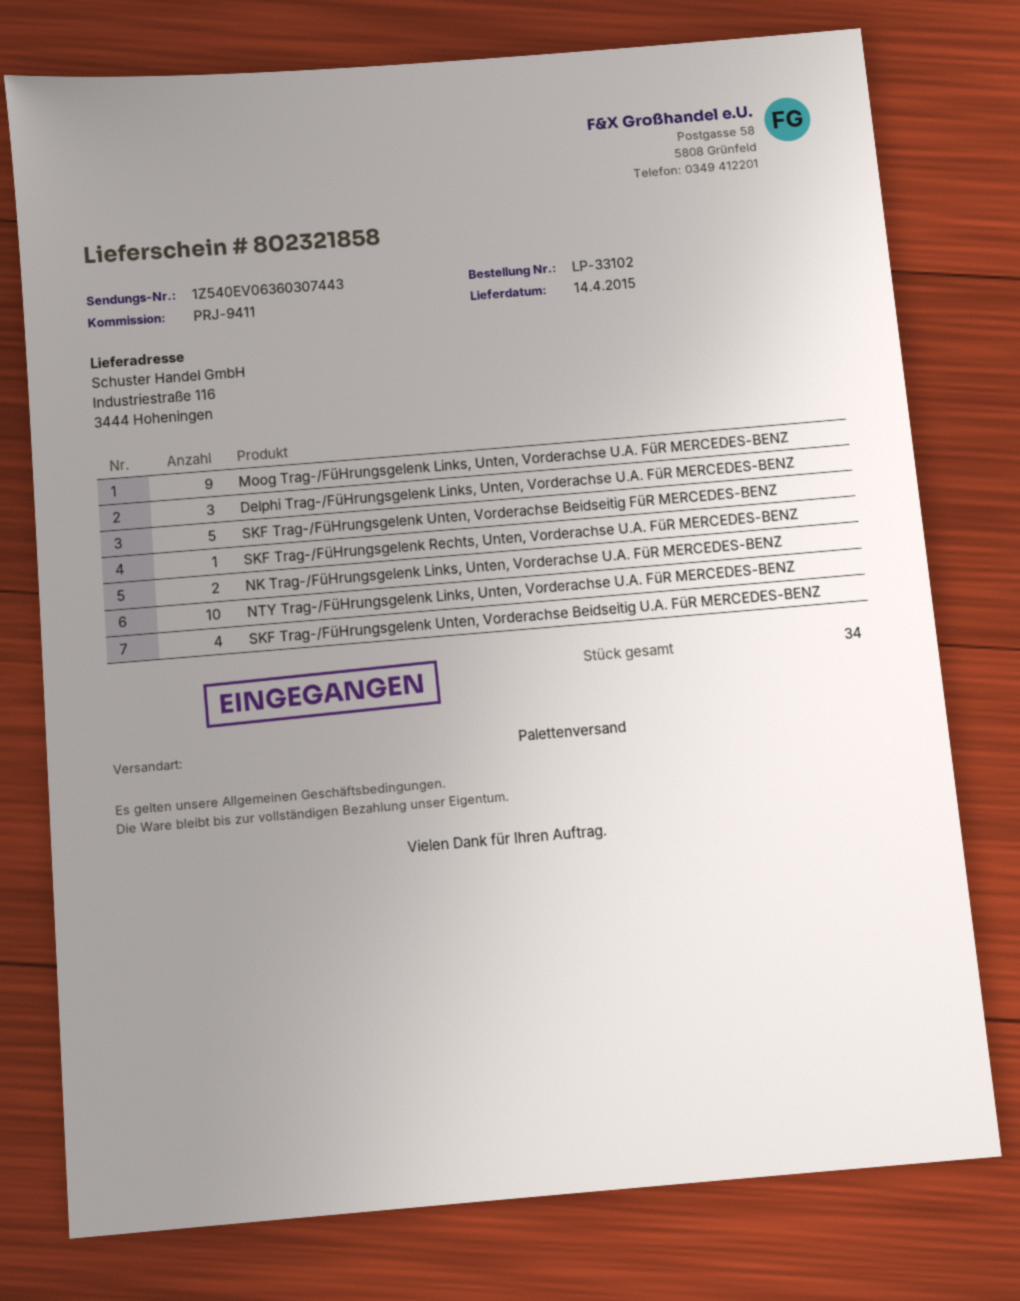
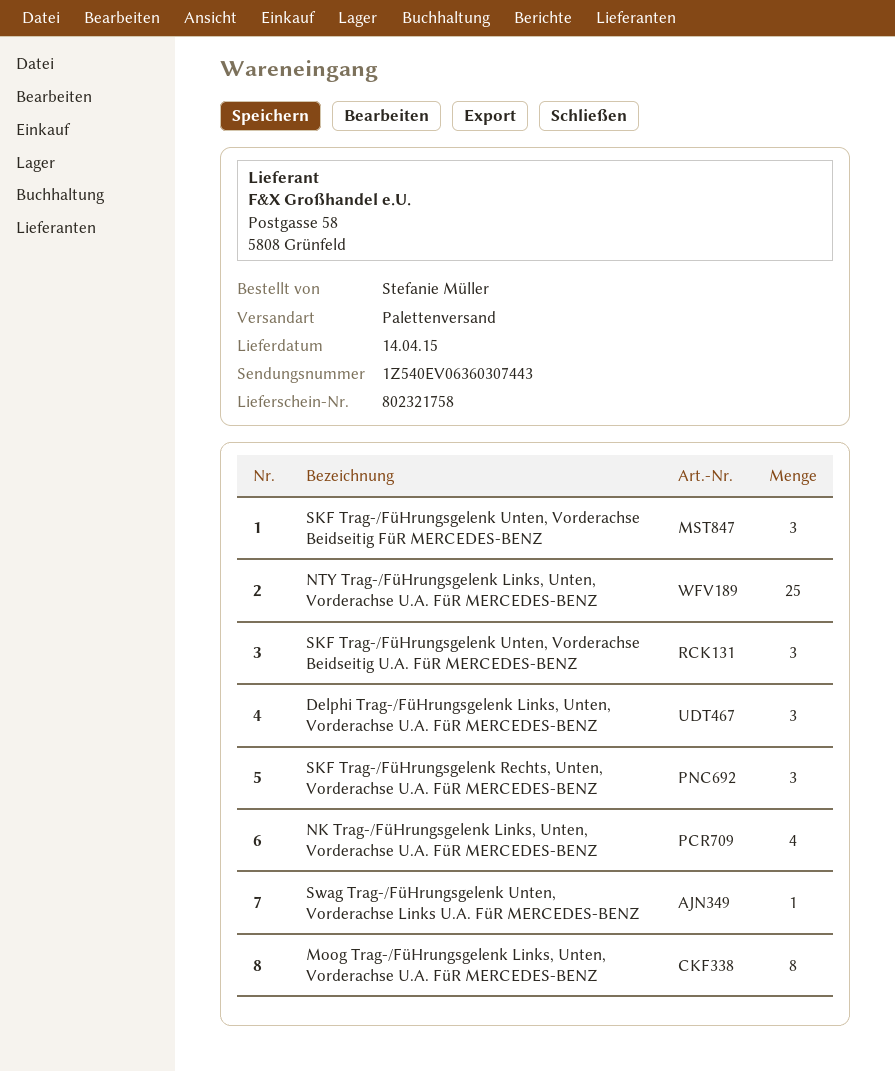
delivery note number: 802321858 -> 802321758
Moog Trag-/FüHrungsgelenk Links, Unten, Vorderachse U.A. FüR MERCEDES-BENZ: 9 -> 8
SKF Trag-/FüHrungsgelenk Unten, Vorderachse Beidseitig FüR MERCEDES-BENZ: 5 -> 3
SKF Trag-/FüHrungsgelenk Rechts, Unten, Vorderachse U.A. FüR MERCEDES-BENZ: 1 -> 3
NK Trag-/FüHrungsgelenk Links, Unten, Vorderachse U.A. FüR MERCEDES-BENZ: 2 -> 4
NTY Trag-/FüHrungsgelenk Links, Unten, Vorderachse U.A. FüR MERCEDES-BENZ: 10 -> 25
SKF Trag-/FüHrungsgelenk Unten, Vorderachse Beidseitig U.A. FüR MERCEDES-BENZ: 4 -> 3
Swag Trag-/FüHrungsgelenk Unten, Vorderachse Links U.A. FüR MERCEDES-BENZ: none -> 1

